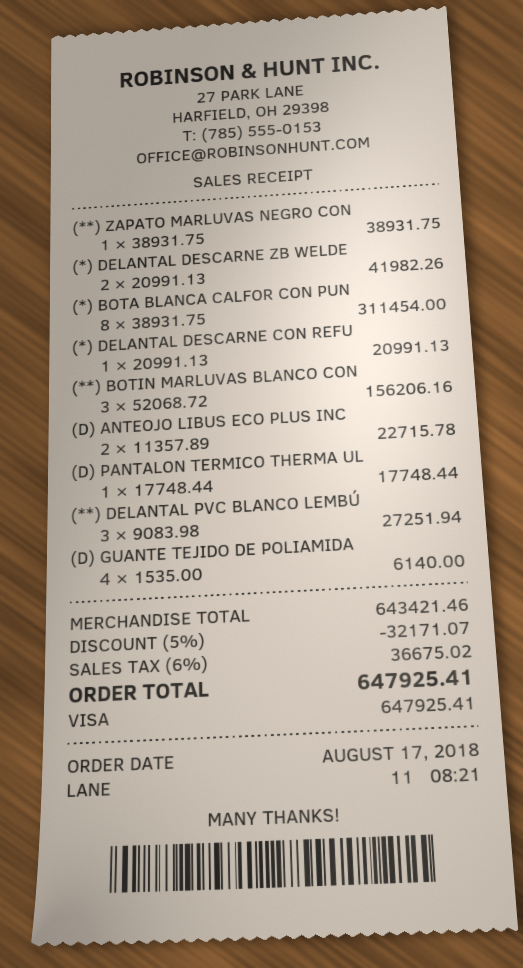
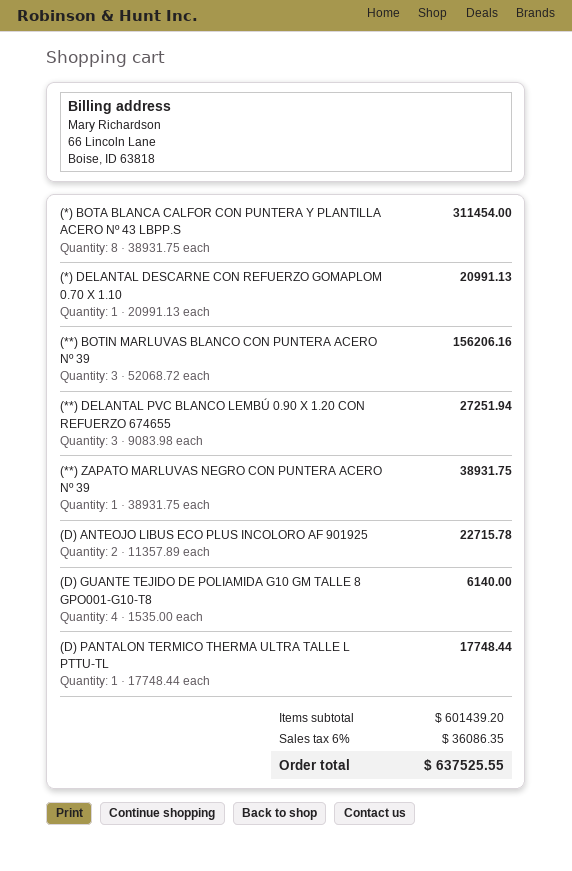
(*) DELANTAL DESCARNE ZB WELDE: 2 x 20991.13 = 41982.26 -> none
subtotal: 643421.46 -> 601439.20
discount: 5% = 32171.07 -> none
tax: 6% = 36675.02 -> 6% = 36086.35
total: 647925.41 -> 637525.55

